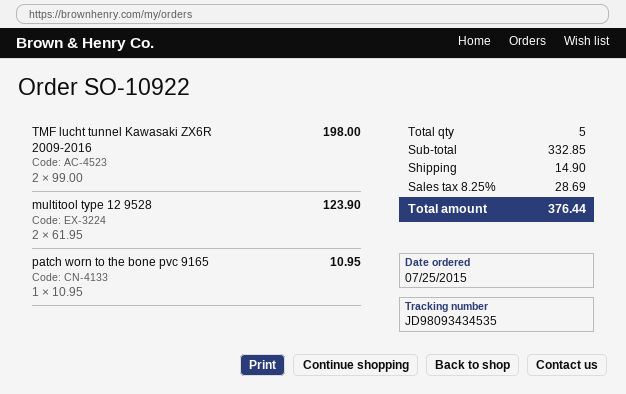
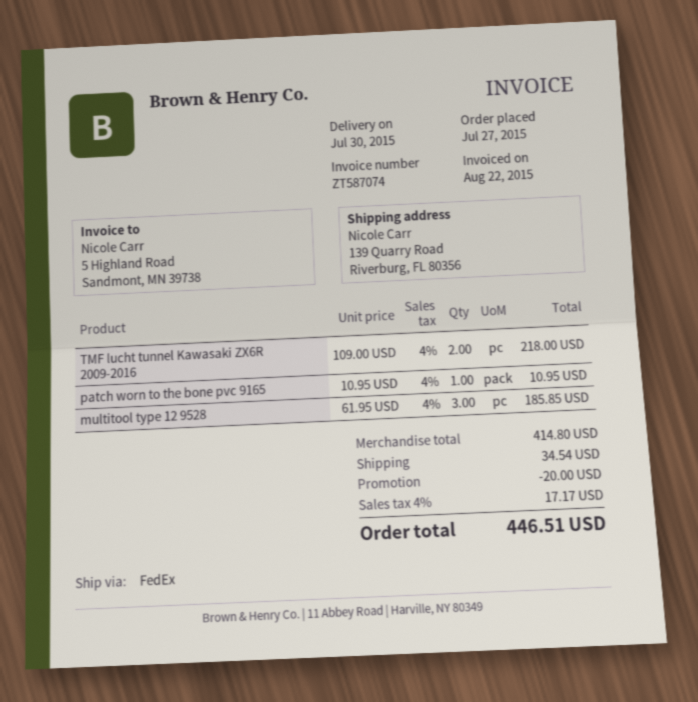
order date: 2015-07-25 -> 2015-07-27
TMF lucht tunnel Kawasaki ZX6R 2009-2016: 2 x 99.00 = 198.00 -> 2 x 109.00 = 218.00
multitool type 12 9528: 2 x 61.95 = 123.90 -> 3 x 61.95 = 185.85
subtotal: 332.85 -> 414.80
discount: none -> 20.00
shipping: 14.90 -> 34.54
tax: 8.25% = 28.69 -> 4% = 17.17
total: 376.44 -> 446.51

